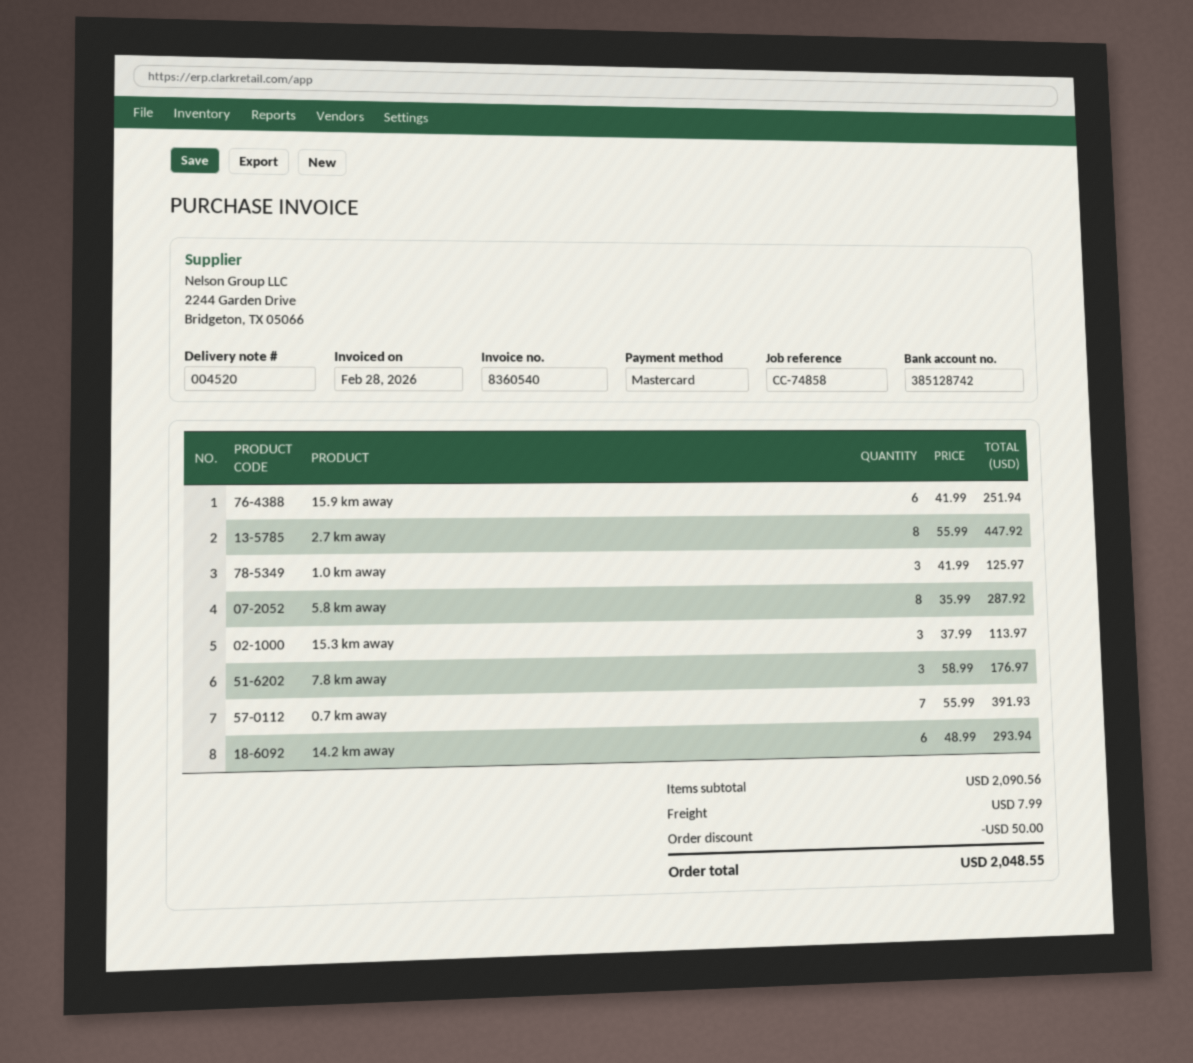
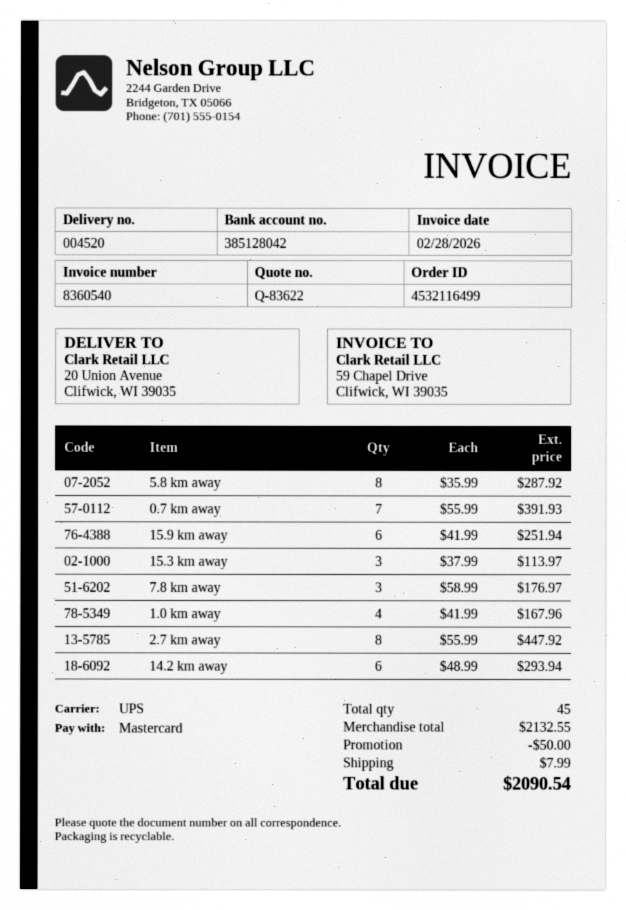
bank account: 385128742 -> 385128042
1.0 km away: 3 x 41.99 = 125.97 -> 4 x 41.99 = 167.96
subtotal: 2090.56 -> 2132.55
total: 2048.55 -> 2090.54

